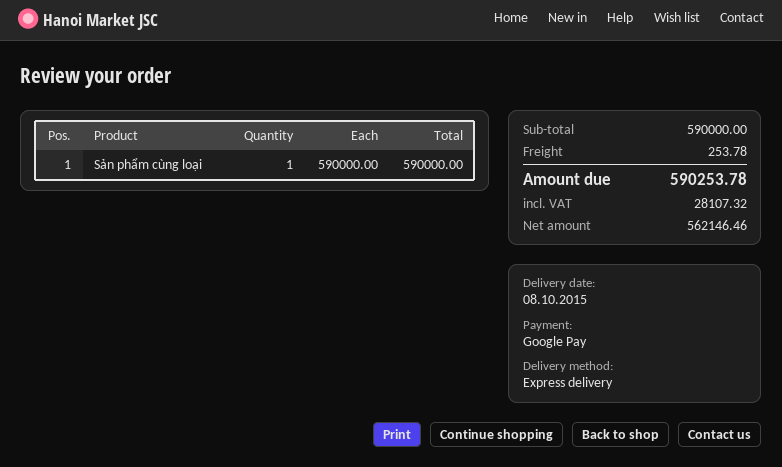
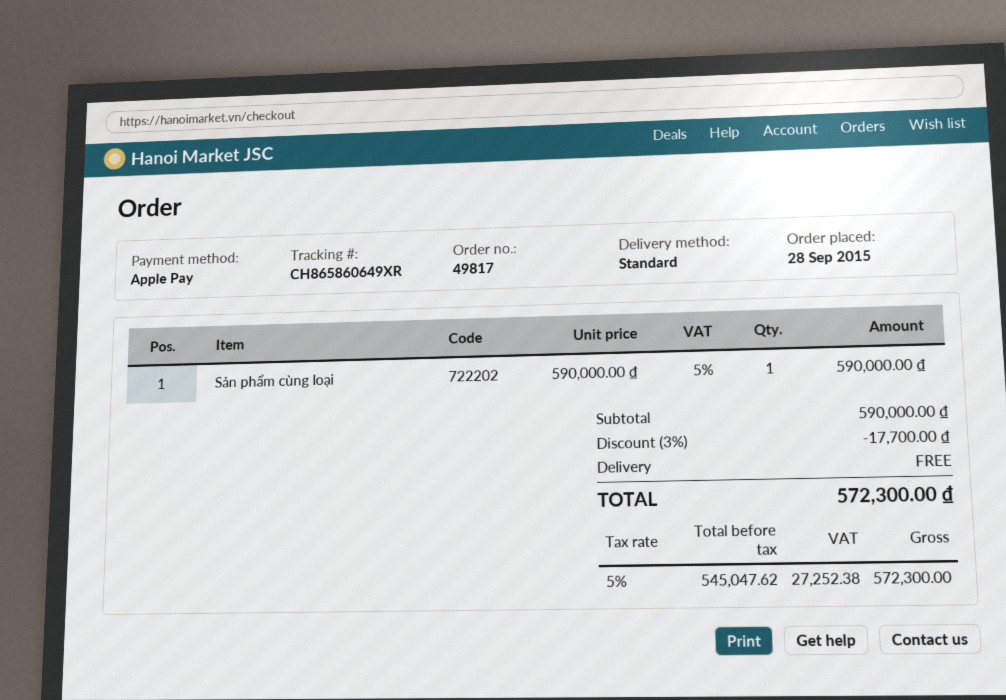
payment method: Google Pay -> Apple Pay
shipping method: express -> standard
discount: none -> 3% = 17700.00
shipping: 253.78 -> 0.00
net: 562146.46 -> 545047.62
tax: 28107.32 -> 27252.38
total: 590253.78 -> 572300.00

